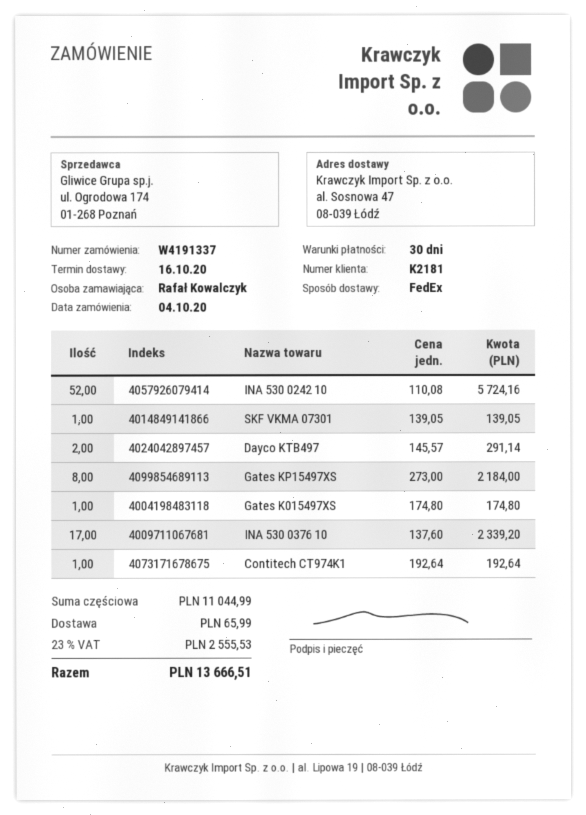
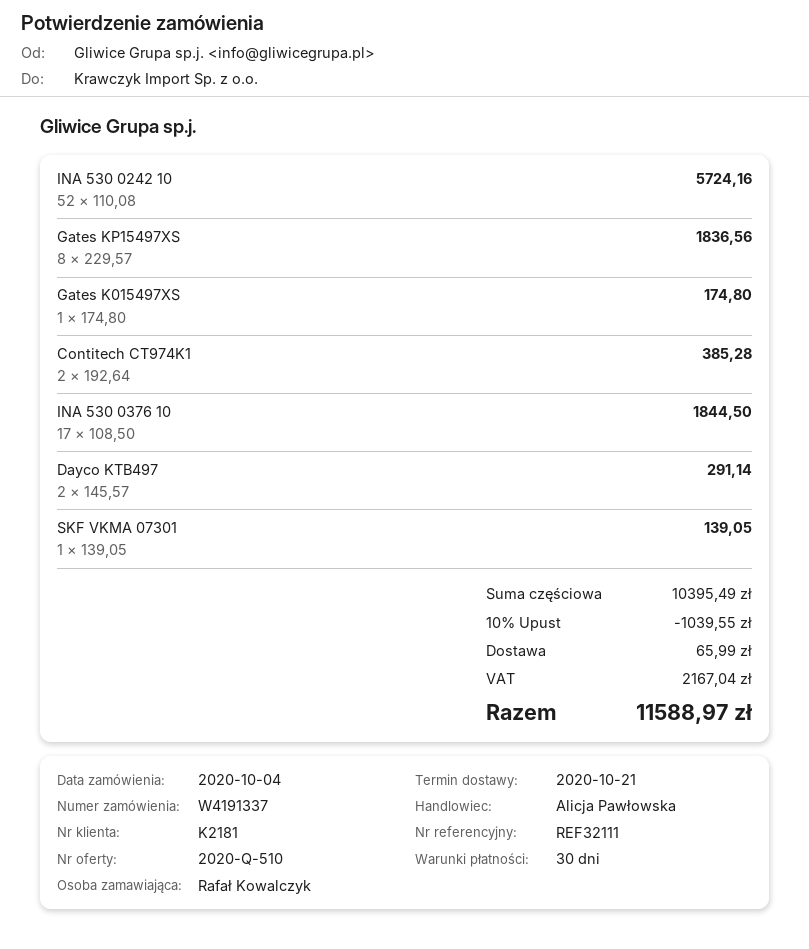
delivery date: 2020-10-16 -> 2020-10-21
Gates KP15497XS: 8 x 273.00 = 2184.00 -> 8 x 229.57 = 1836.56
INA 530 0376 10: 17 x 137.60 = 2339.20 -> 17 x 108.50 = 1844.50
Contitech CT974K1: 1 x 192.64 = 192.64 -> 2 x 192.64 = 385.28
subtotal: 11044.99 -> 10395.49
discount: none -> 10% = 1039.55
tax: 2555.53 -> 2167.04
total: 13666.51 -> 11588.97

